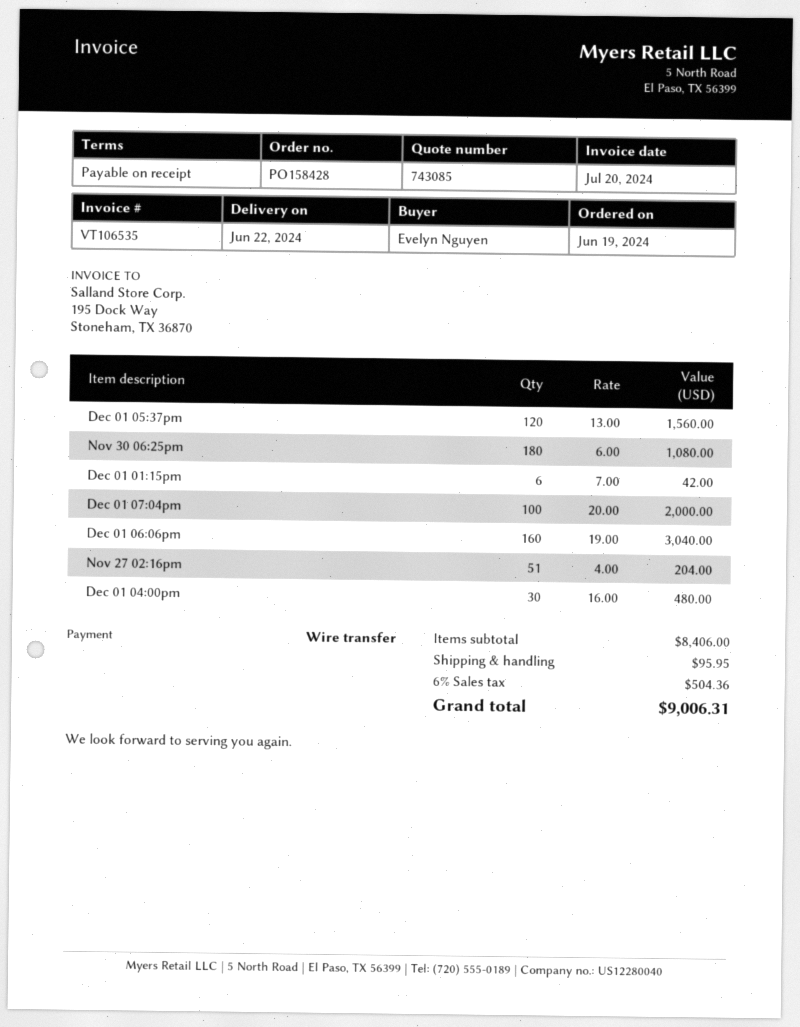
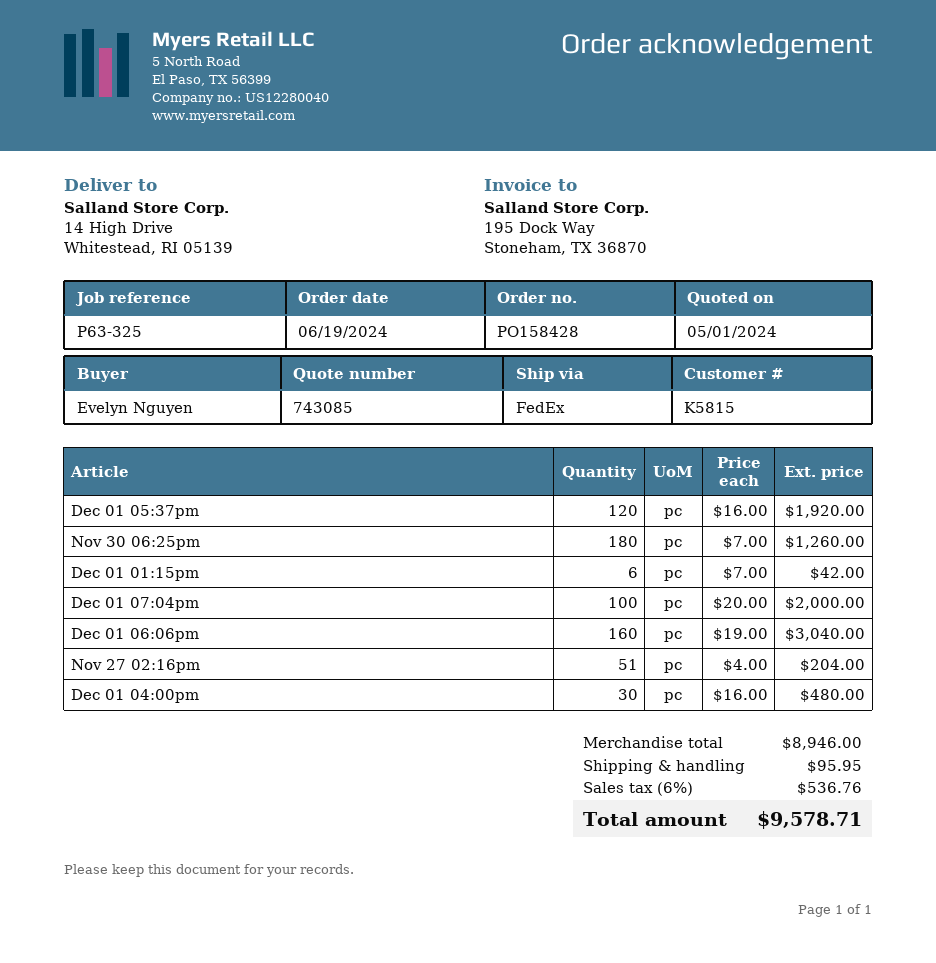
Dec 01 05:37pm: 120 x 13.00 = 1560.00 -> 120 x 16.00 = 1920.00
Nov 30 06:25pm: 180 x 6.00 = 1080.00 -> 180 x 7.00 = 1260.00
subtotal: 8406.00 -> 8946.00
tax: 6% = 504.36 -> 6% = 536.76
total: 9006.31 -> 9578.71

